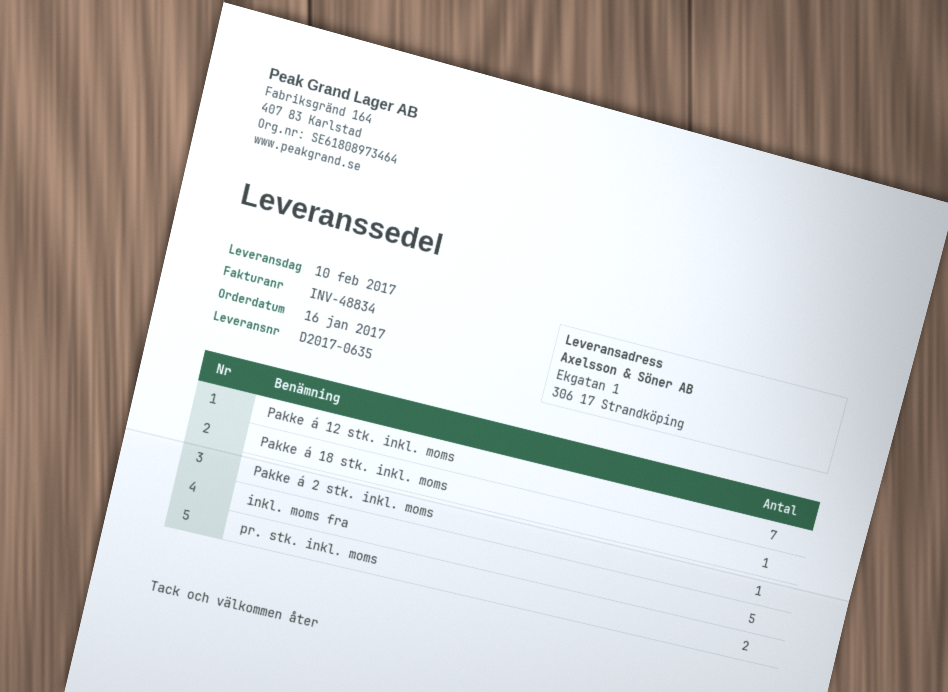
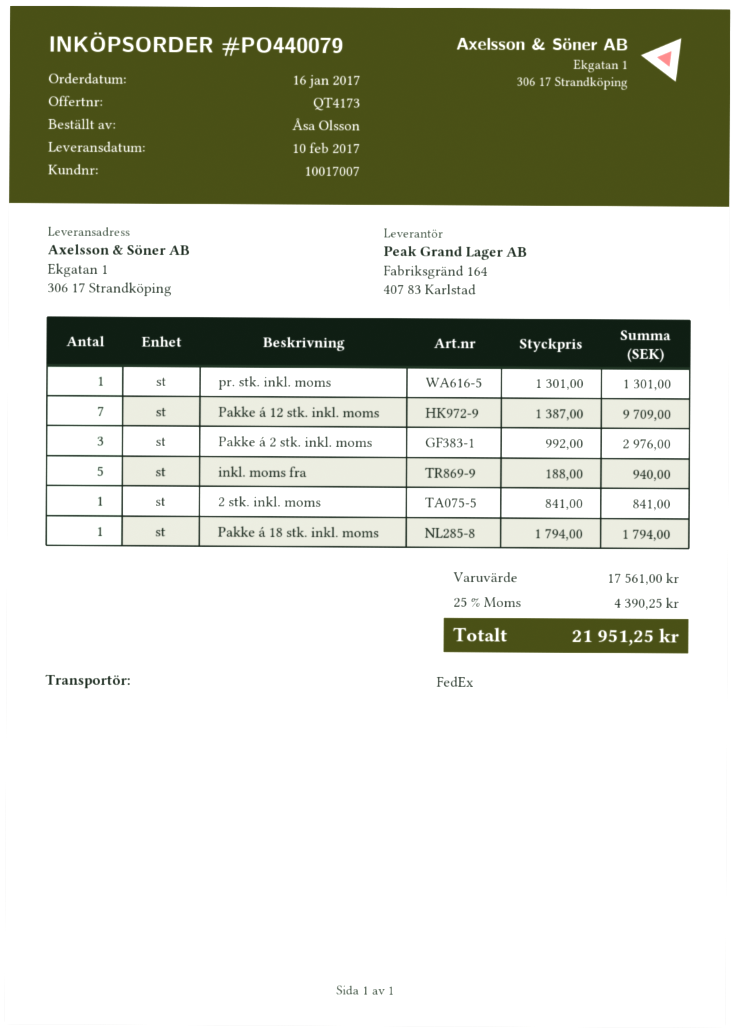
Pakke á 2 stk. inkl. moms: 1 -> 3
pr. stk. inkl. moms: 2 -> 1
2 stk. inkl. moms: none -> 1

